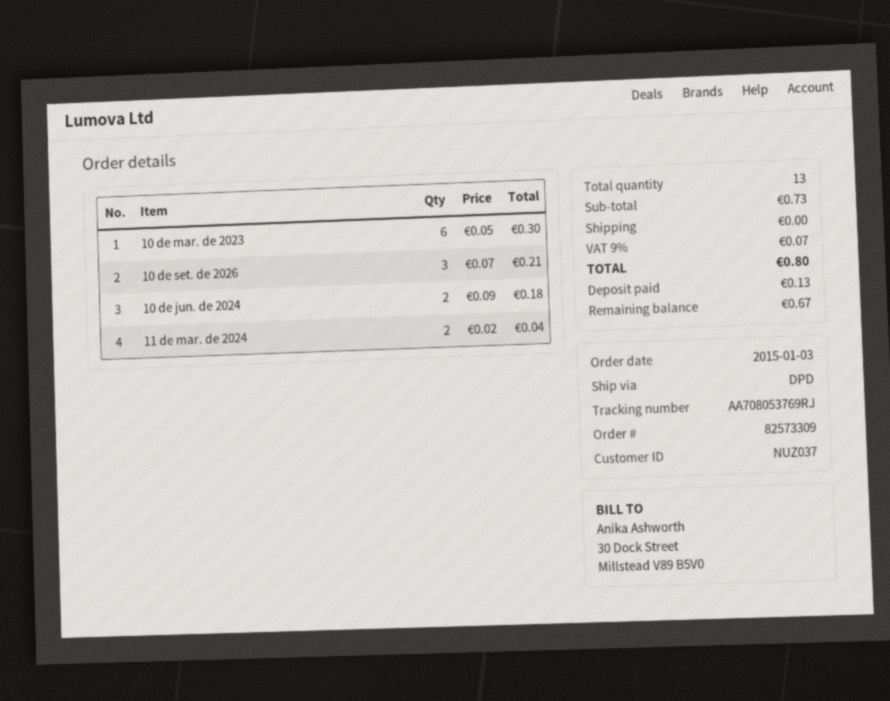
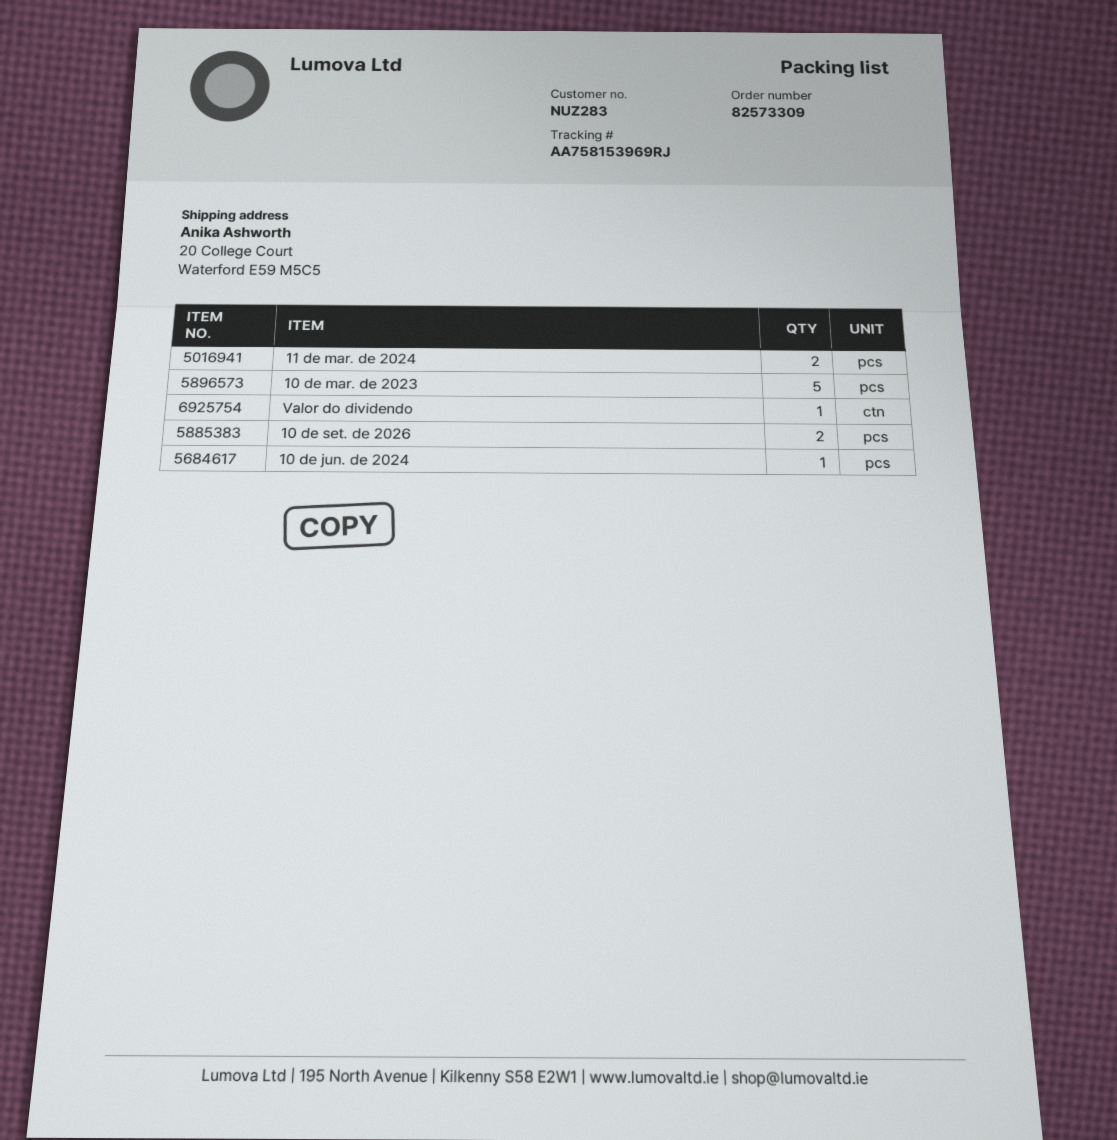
customer number: NUZ037 -> NUZ283
tracking number: AA708053769RJ -> AA758153969RJ
10 de mar. de 2023: 6 -> 5
10 de set. de 2026: 3 -> 2
10 de jun. de 2024: 2 -> 1
Valor do dividendo: none -> 1

